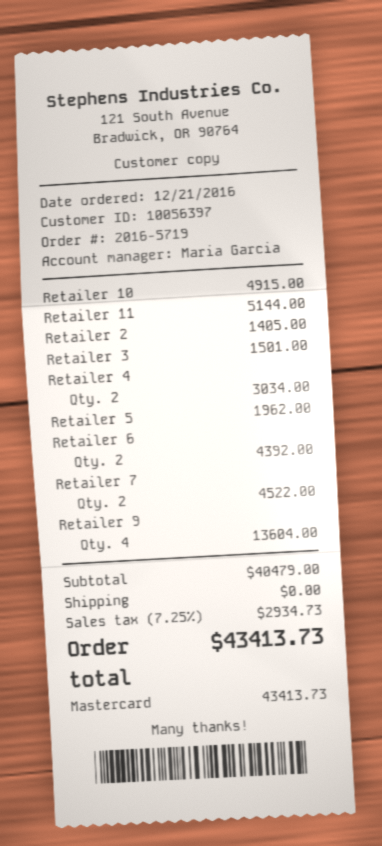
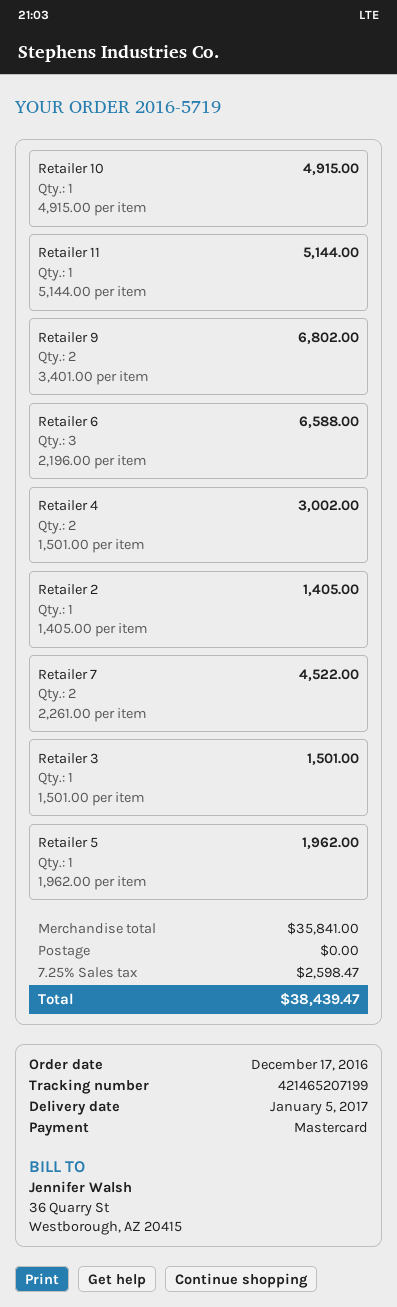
order date: 2016-12-21 -> 2016-12-17
Retailer 4: 2 for 3034.00 -> 2 for 3002.00
Retailer 6: 2 for 4392.00 -> 3 for 6588.00
Retailer 9: 4 for 13604.00 -> 2 for 6802.00
subtotal: 40479.00 -> 35841.00
tax: 7.25% = 2934.73 -> 7.25% = 2598.47
total: 43413.73 -> 38439.47

